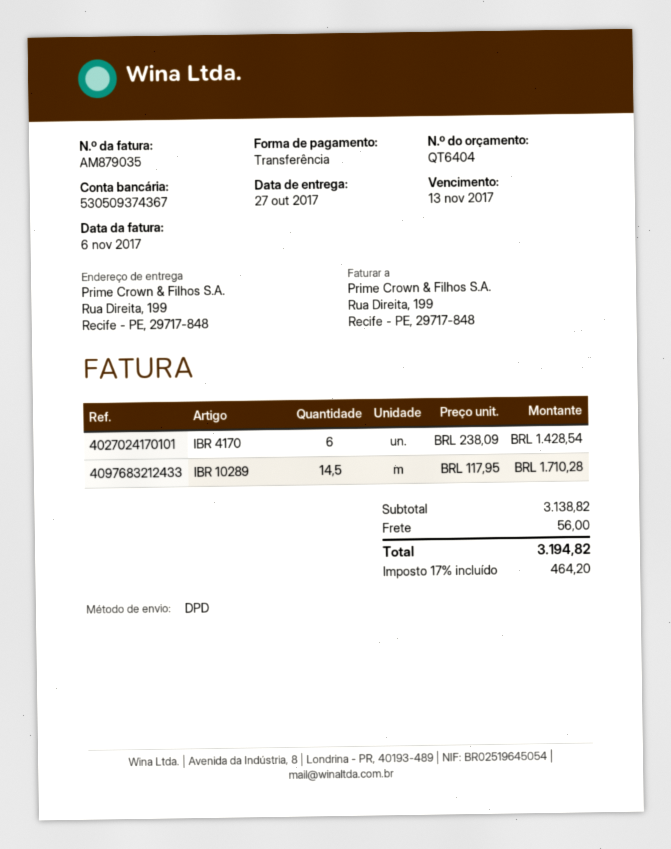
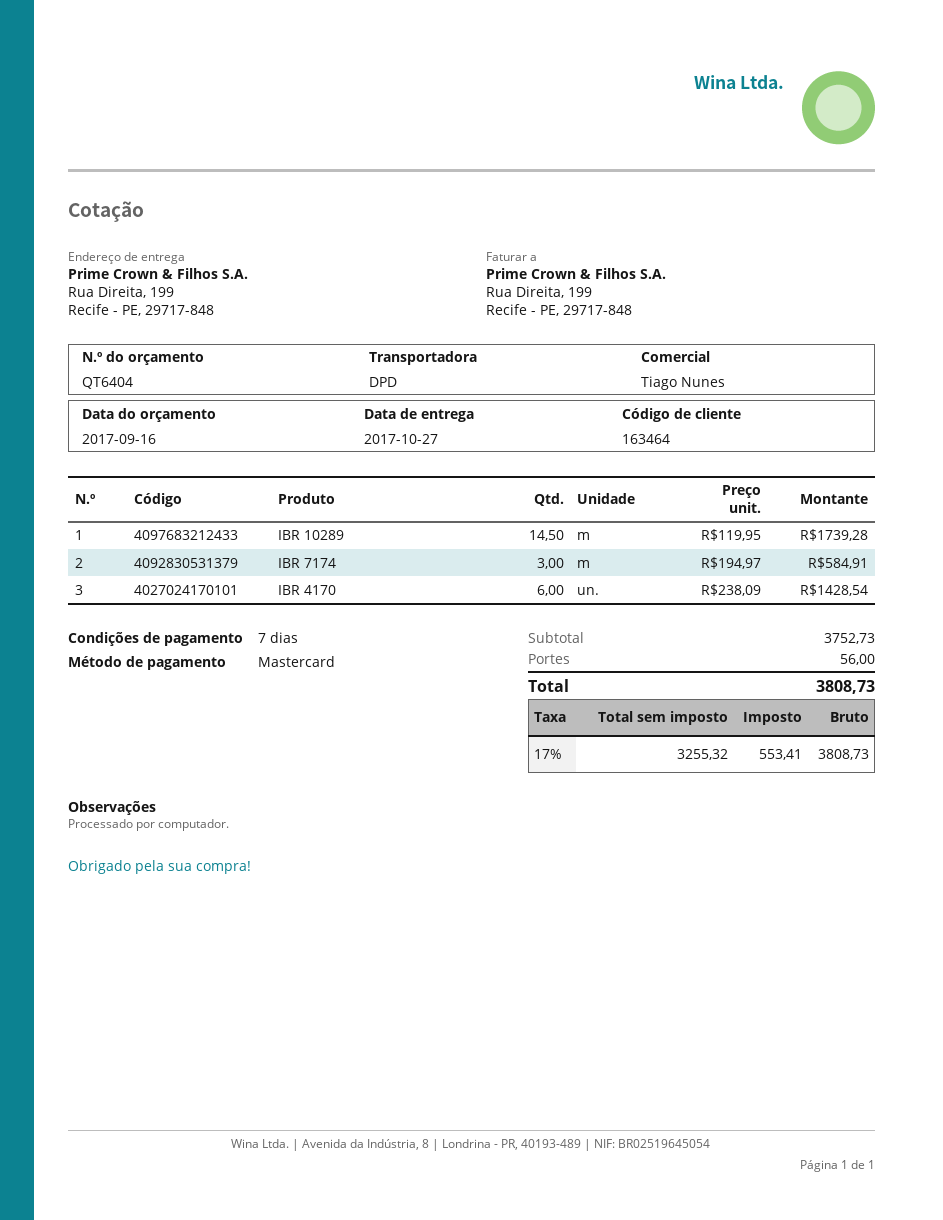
payment method: bank transfer -> Mastercard
IBR 10289: 14.5 x 117.95 = 1710.28 -> 14.5 x 119.95 = 1739.28
IBR 7174: none -> 3 x 194.97 = 584.91
subtotal: 3138.82 -> 3752.73
tax: 17% = 464.20 -> 17% = 553.41
total: 3194.82 -> 3808.73

